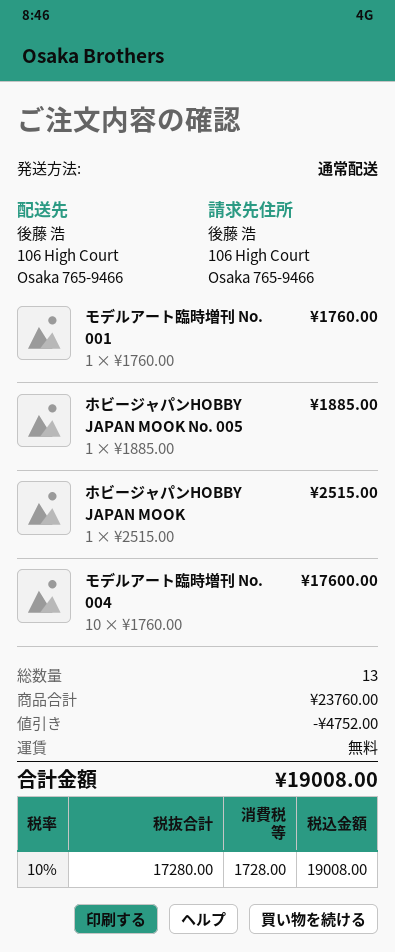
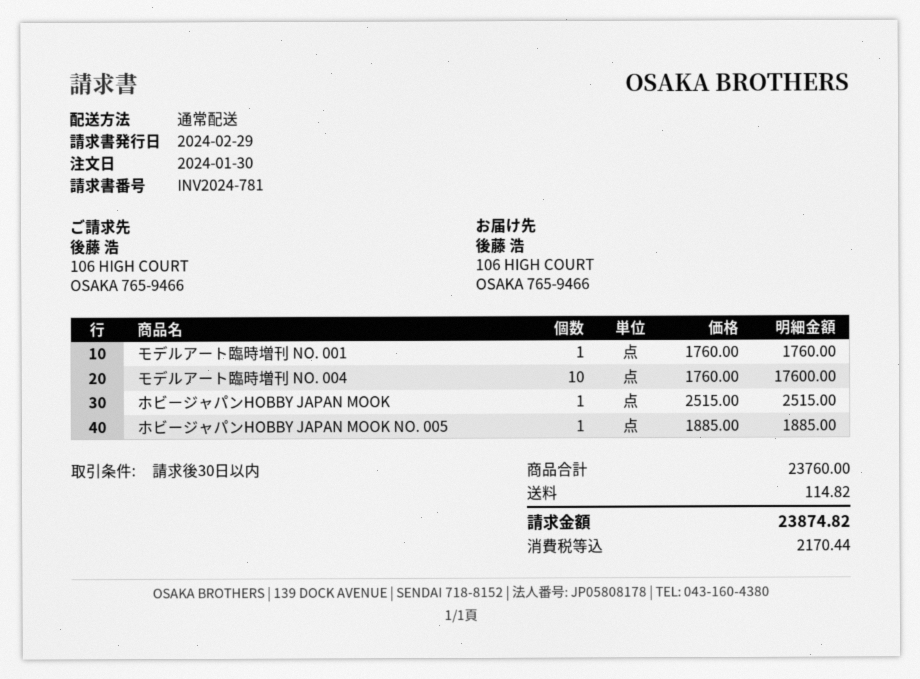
discount: 4752.00 -> none
shipping: 0.00 -> 114.82
tax: 1728.00 -> 2170.44
total: 19008.00 -> 23874.82

